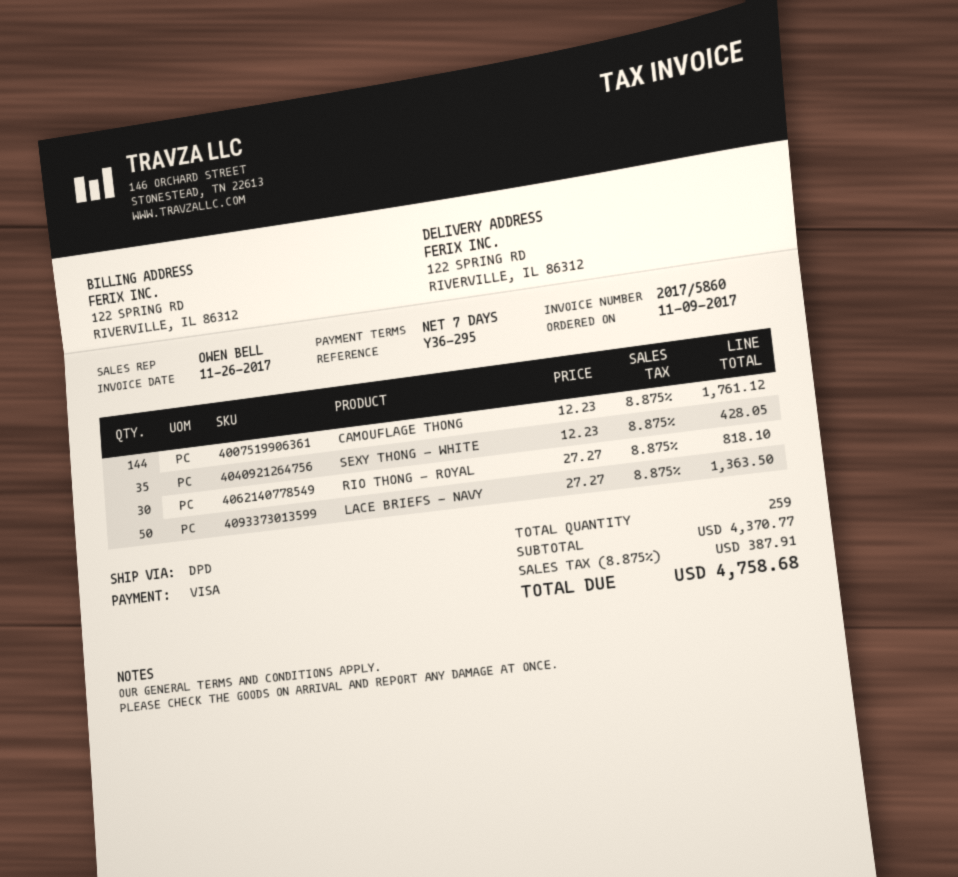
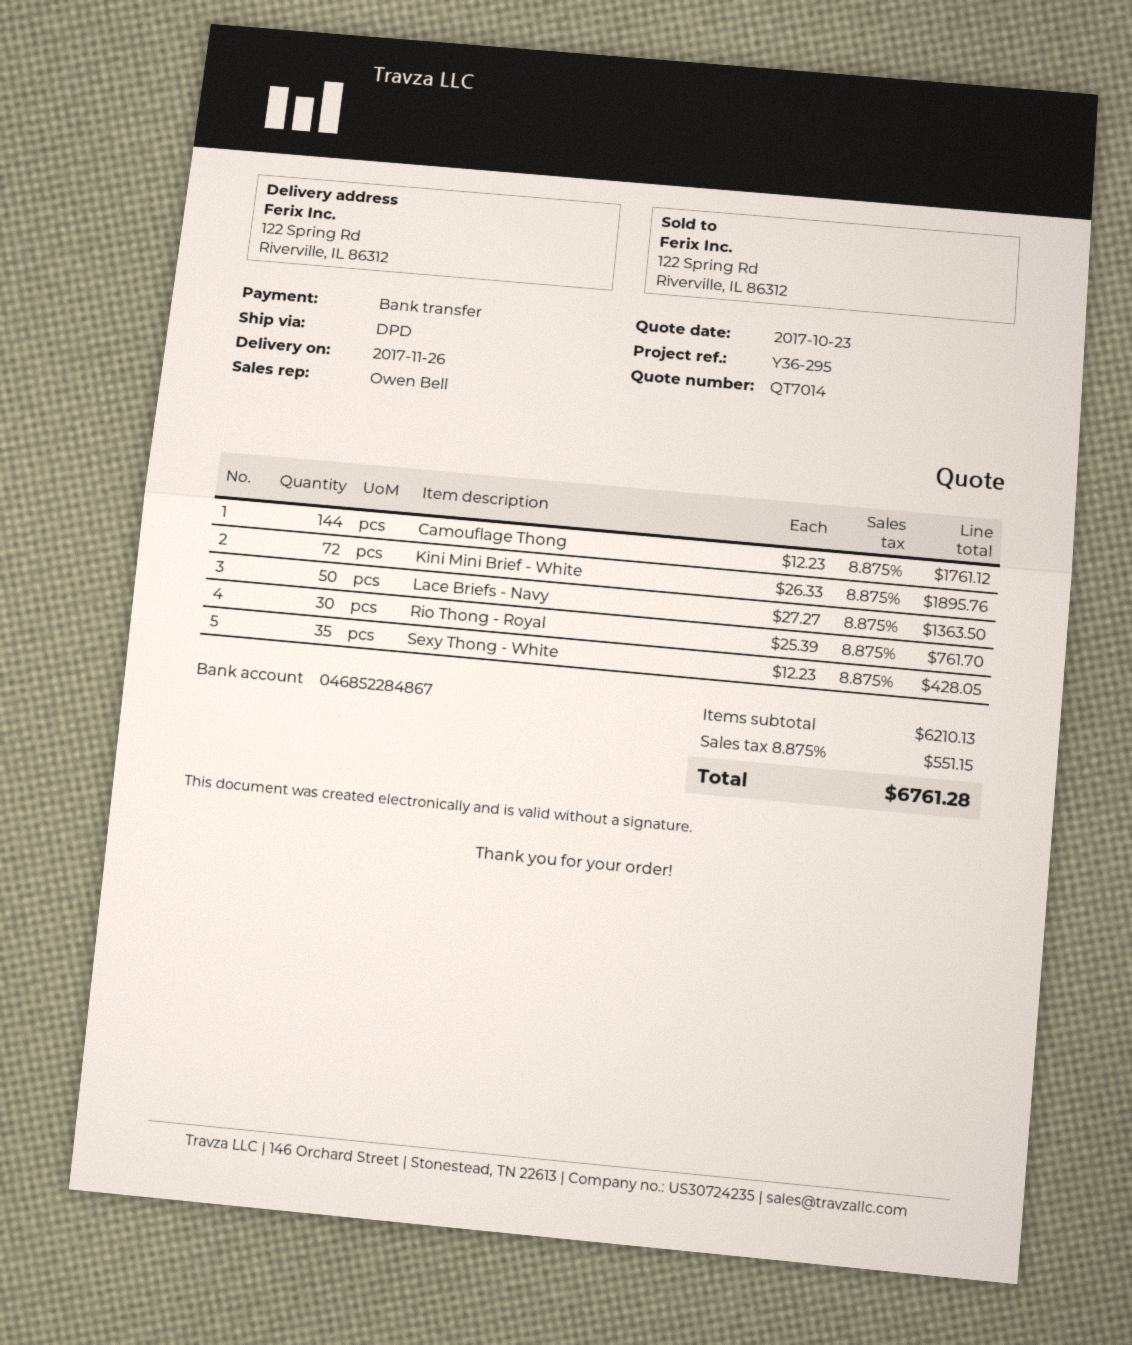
payment method: Visa -> bank transfer
RIO THONG - ROYAL: 30 x 27.27 = 818.10 -> 30 x 25.39 = 761.70
Kini Mini Brief - White: none -> 72 x 26.33 = 1895.76
subtotal: 4370.77 -> 6210.13
tax: 8.875% = 387.91 -> 8.875% = 551.15
total: 4758.68 -> 6761.28

